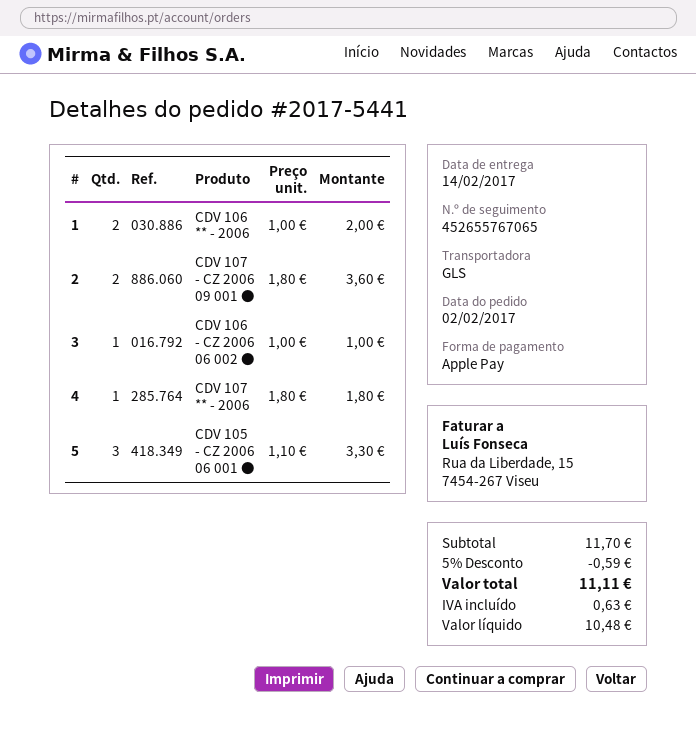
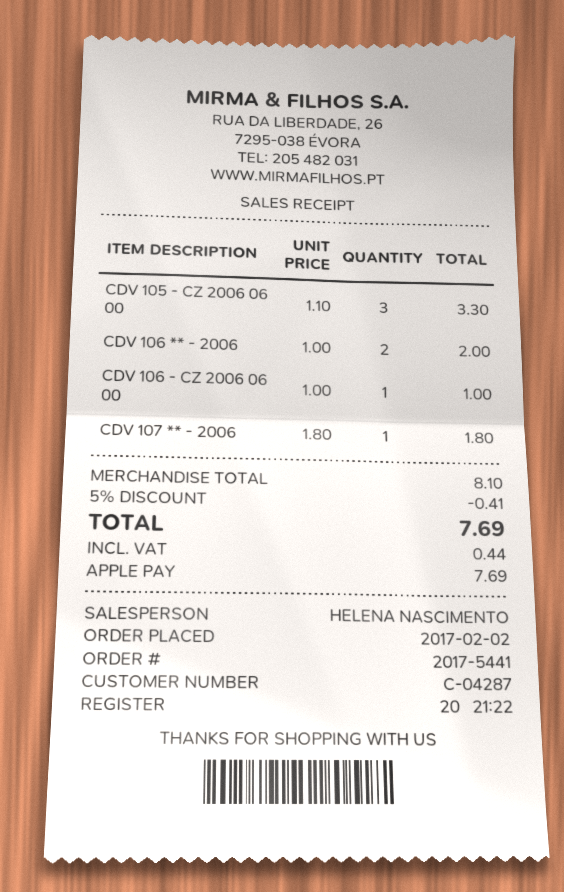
CDV 107 - CZ 2006 09 001 ●: 2 x 1.80 = 3.60 -> none
subtotal: 11.70 -> 8.10
discount: 5% = 0.59 -> 5% = 0.41
tax: 0.63 -> 0.44
total: 11.11 -> 7.69

